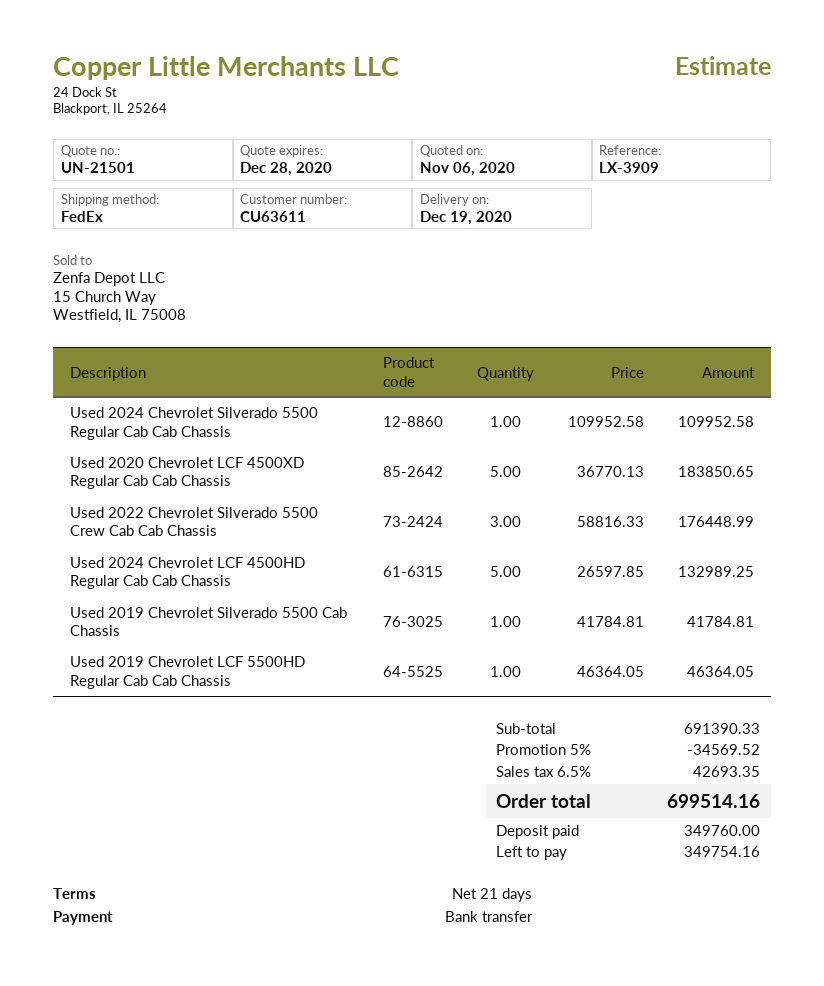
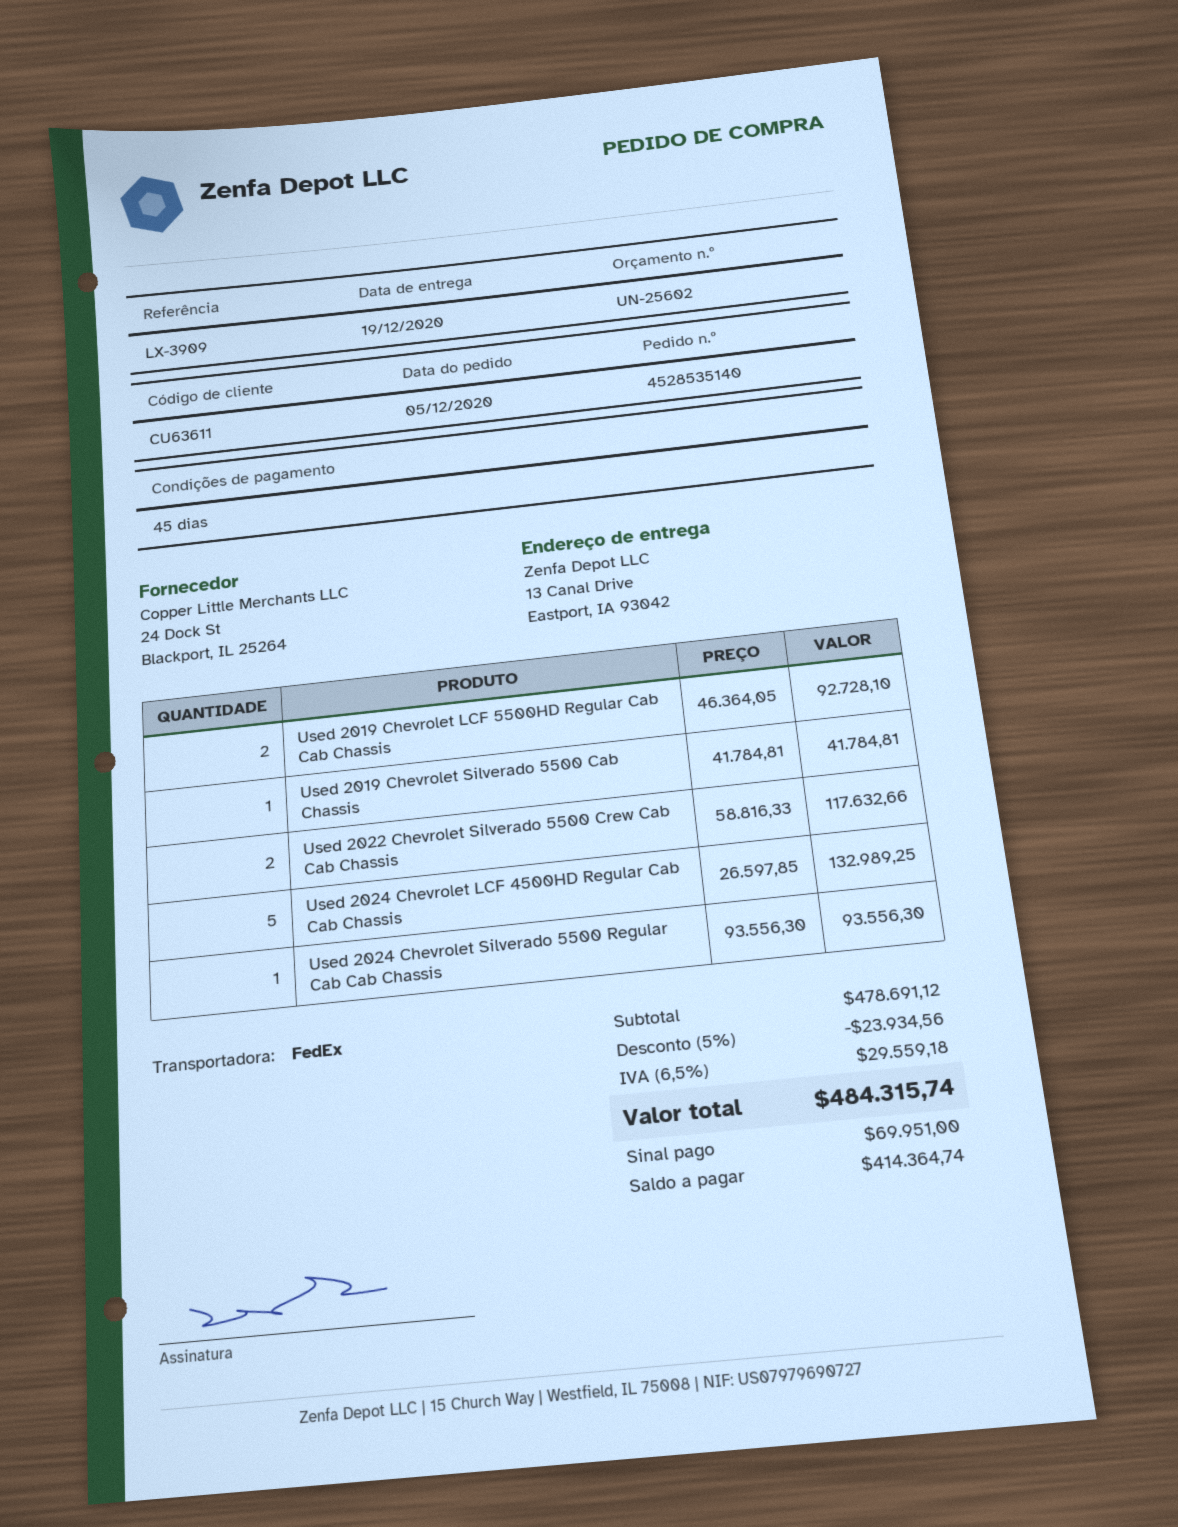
quote number: UN-21501 -> UN-25602
payment terms: 21 days -> 45 days
Used 2024 Chevrolet Silverado 5500 Regular Cab Cab Chassis: 1 x 109952.58 = 109952.58 -> 1 x 93556.30 = 93556.30
Used 2020 Chevrolet LCF 4500XD Regular Cab Cab Chassis: 5 x 36770.13 = 183850.65 -> none
Used 2022 Chevrolet Silverado 5500 Crew Cab Cab Chassis: 3 x 58816.33 = 176448.99 -> 2 x 58816.33 = 117632.66
Used 2019 Chevrolet LCF 5500HD Regular Cab Cab Chassis: 1 x 46364.05 = 46364.05 -> 2 x 46364.05 = 92728.10
subtotal: 691390.33 -> 478691.12
discount: 5% = 34569.52 -> 5% = 23934.56
tax: 6.5% = 42693.35 -> 6.5% = 29559.18
total: 699514.16 -> 484315.74
deposit: 349760.00 -> 69951.00
balance: 349754.16 -> 414364.74

